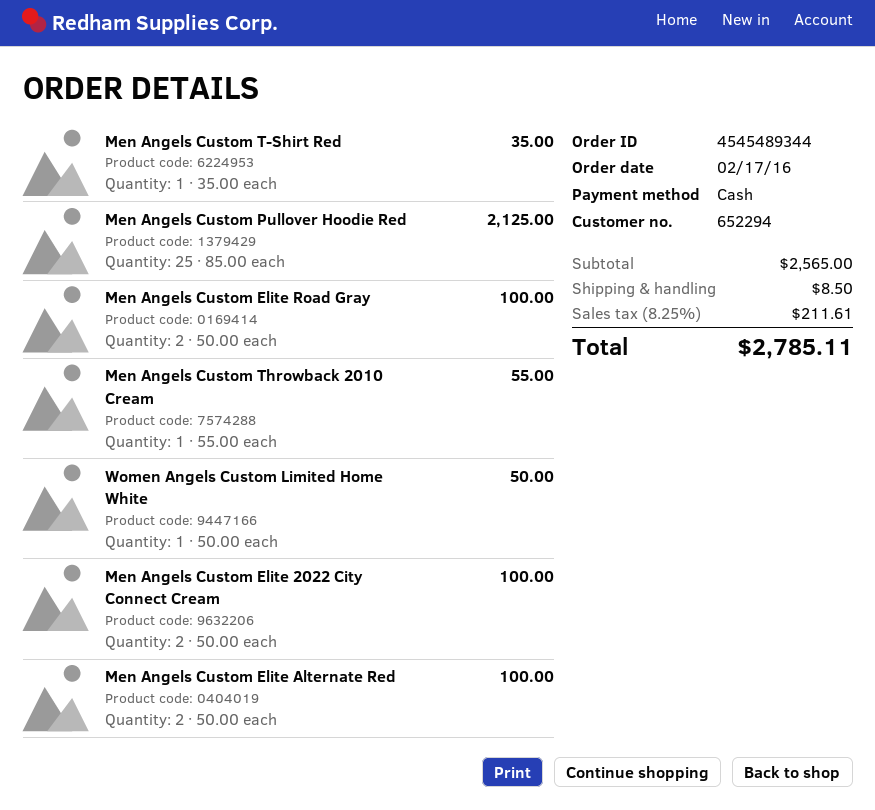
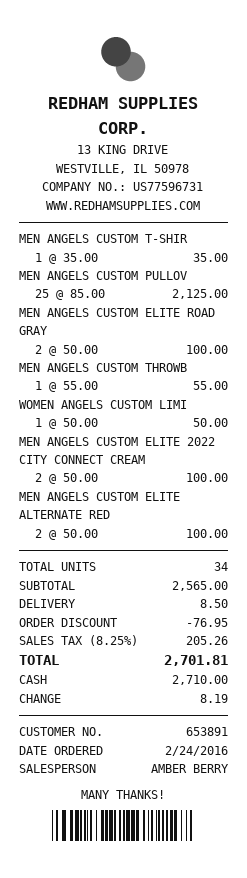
order date: 2016-02-17 -> 2016-02-24
customer number: 652294 -> 653891
discount: none -> 76.95
tax: 8.25% = 211.61 -> 8.25% = 205.26
total: 2785.11 -> 2701.81

